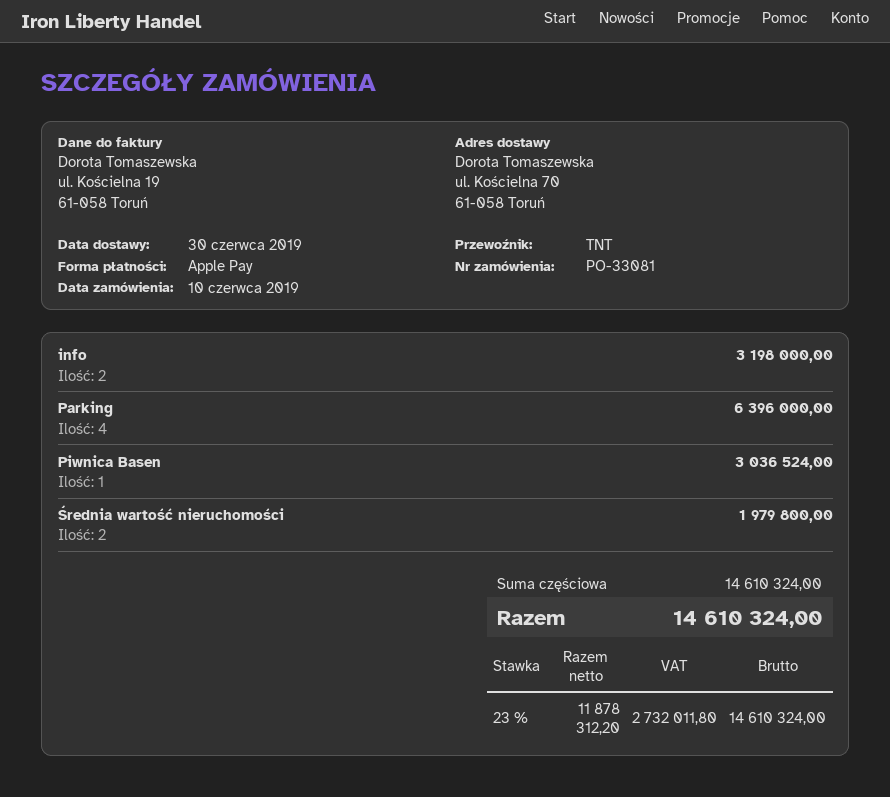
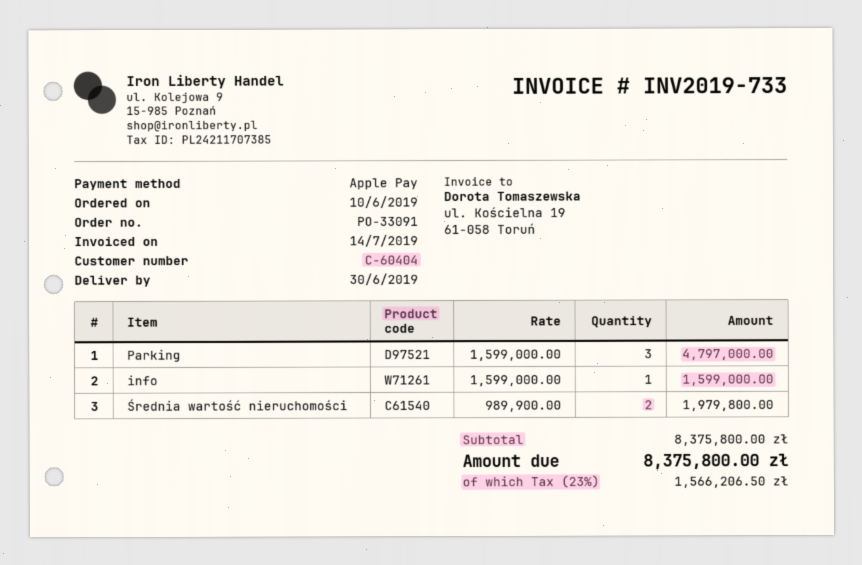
order number: PO-33081 -> PO-33091
info: 2 for 3198000.00 -> 1 for 1599000.00
Parking: 4 for 6396000.00 -> 3 for 4797000.00
Piwnica Basen: 1 for 3036524.00 -> none
subtotal: 14610324.00 -> 8375800.00
tax: 23% = 2732011.80 -> 23% = 1566206.50
total: 14610324.00 -> 8375800.00

